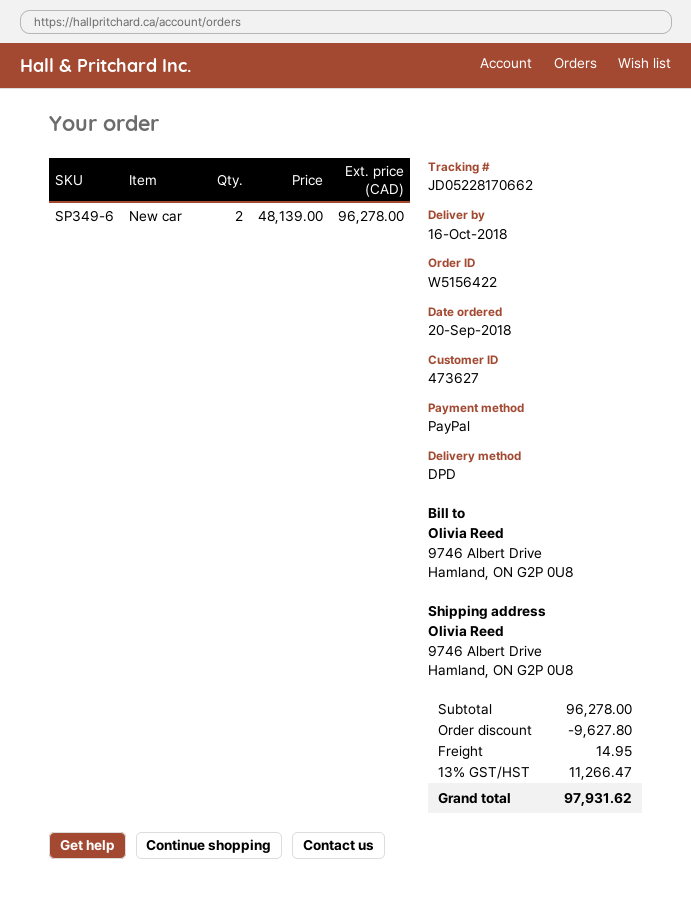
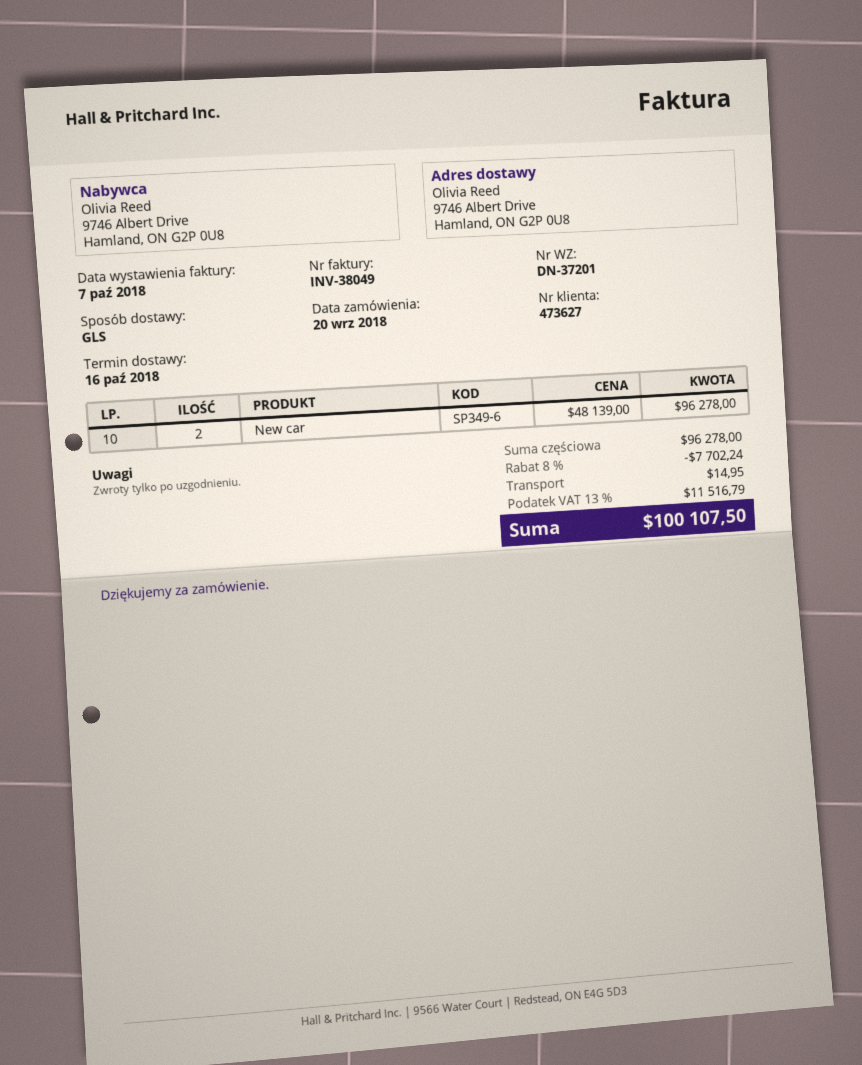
shipping method: DPD -> GLS
discount: 9627.80 -> 7702.24
tax: 13% = 11266.47 -> 13% = 11516.79
total: 97931.62 -> 100107.50

